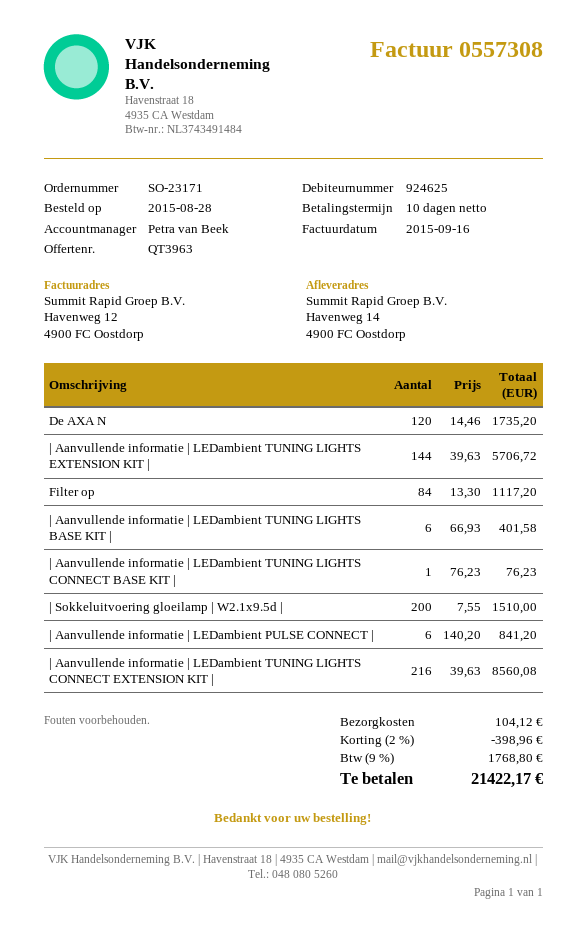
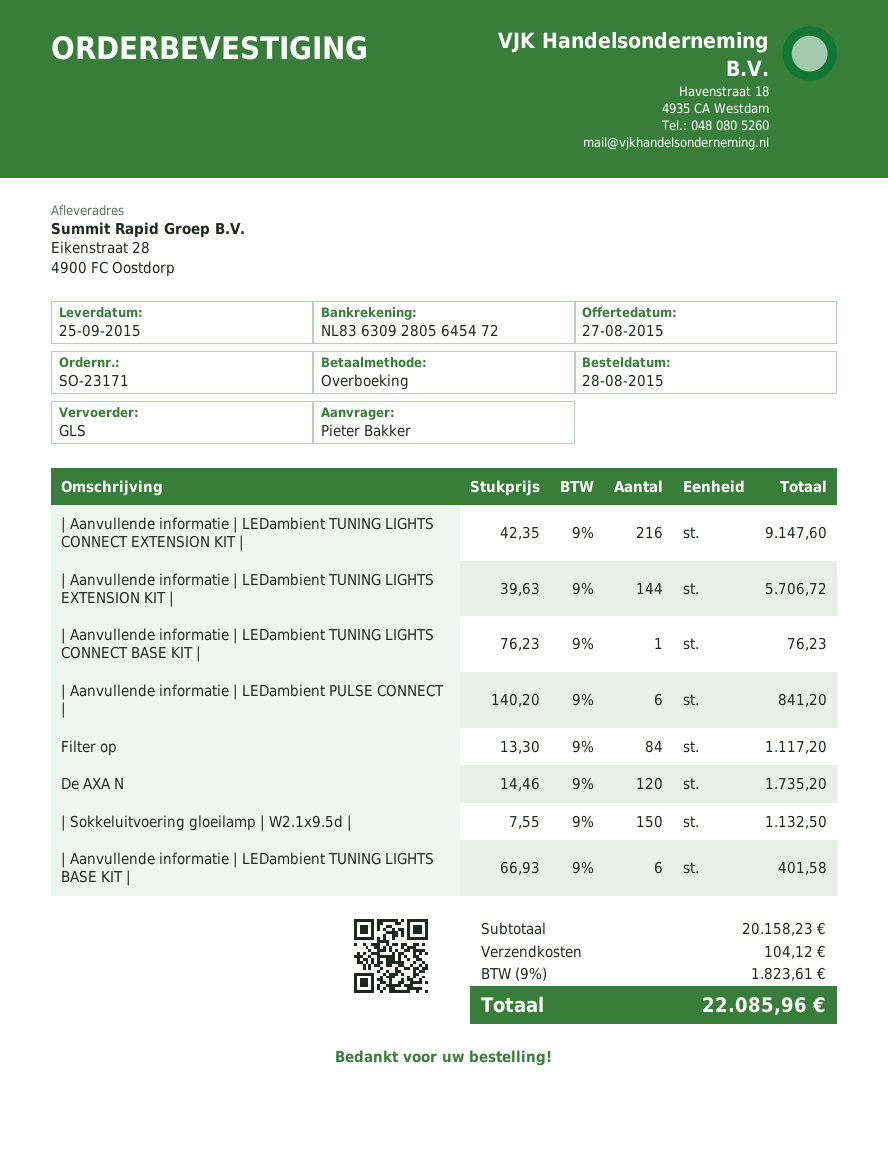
ship to: Havenweg 14, 4900 FC Oostdorp -> Eikenstraat 28, 4900 FC Oostdorp
| Sokkeluitvoering gloeilamp | W2.1x9.5d |: 200 x 7.55 = 1510.00 -> 150 x 7.55 = 1132.50
| Aanvullende informatie | LEDambient TUNING LIGHTS CONNECT EXTENSION KIT |: 216 x 39.63 = 8560.08 -> 216 x 42.35 = 9147.60
discount: 2% = 398.96 -> none
tax: 9% = 1768.80 -> 9% = 1823.61
total: 21422.17 -> 22085.96

